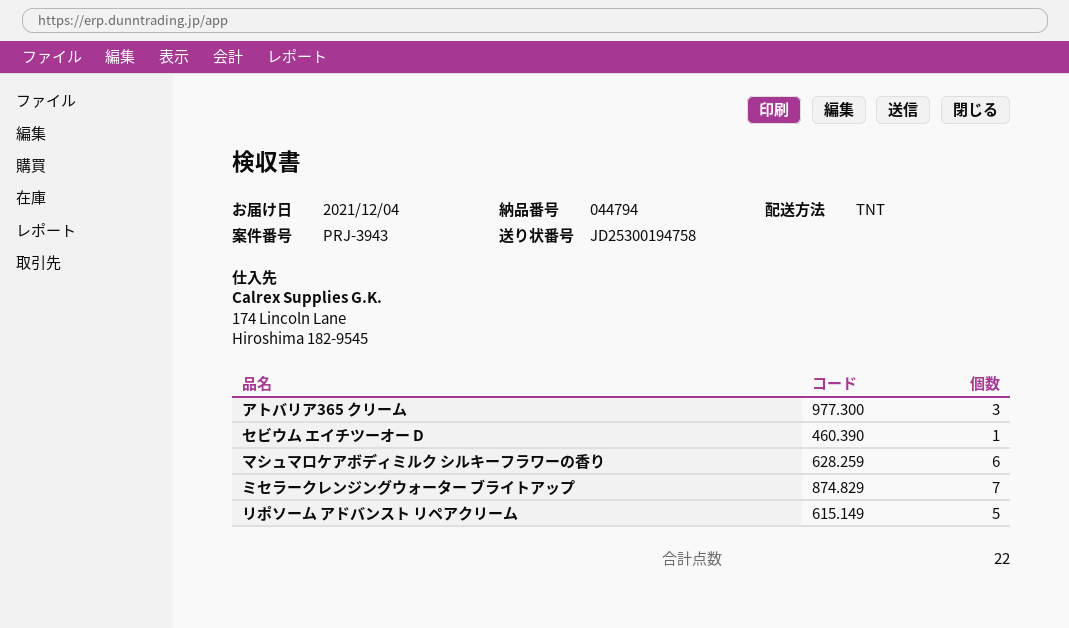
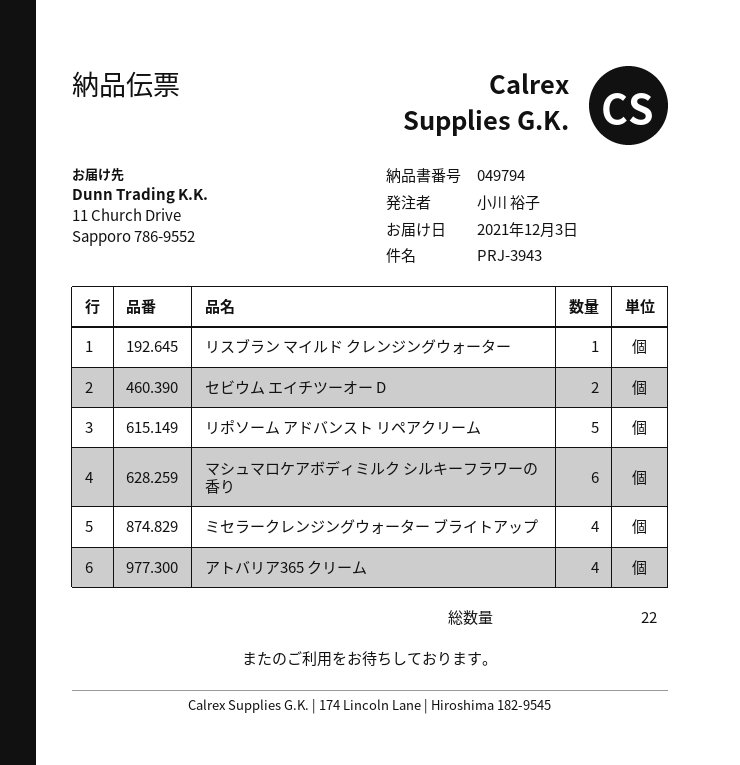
delivery note number: 044794 -> 049794
delivery date: 2021-12-04 -> 2021-12-03
アトバリア365 クリーム: 3 -> 4
セビウム エイチツーオー D: 1 -> 2
ミセラークレンジングウォーター ブライトアップ: 7 -> 4
リスブラン マイルド クレンジングウォーター: none -> 1

